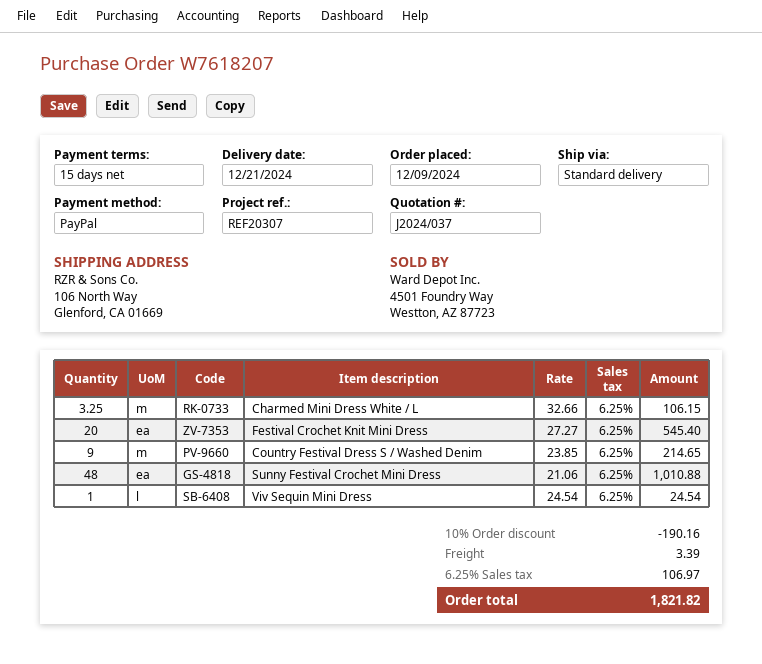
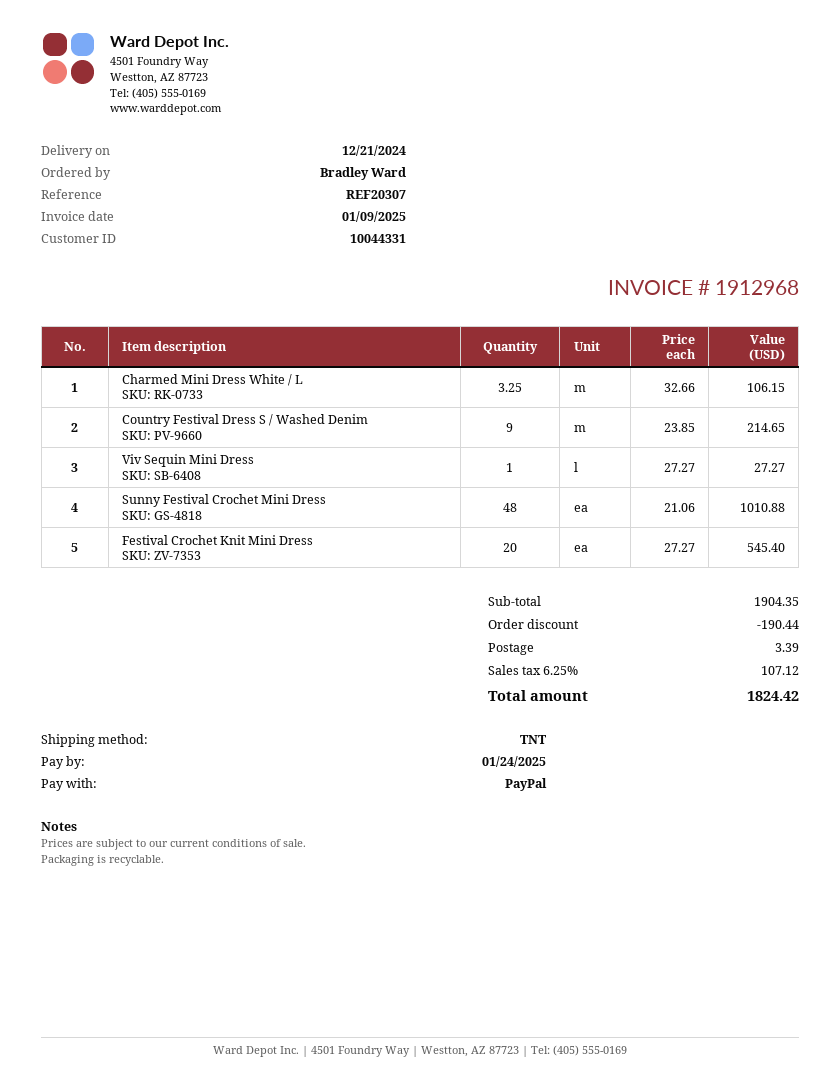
shipping method: standard -> TNT
Viv Sequin Mini Dress: 1 x 24.54 = 24.54 -> 1 x 27.27 = 27.27
discount: 190.16 -> 190.44
tax: 6.25% = 106.97 -> 6.25% = 107.12
total: 1821.82 -> 1824.42

